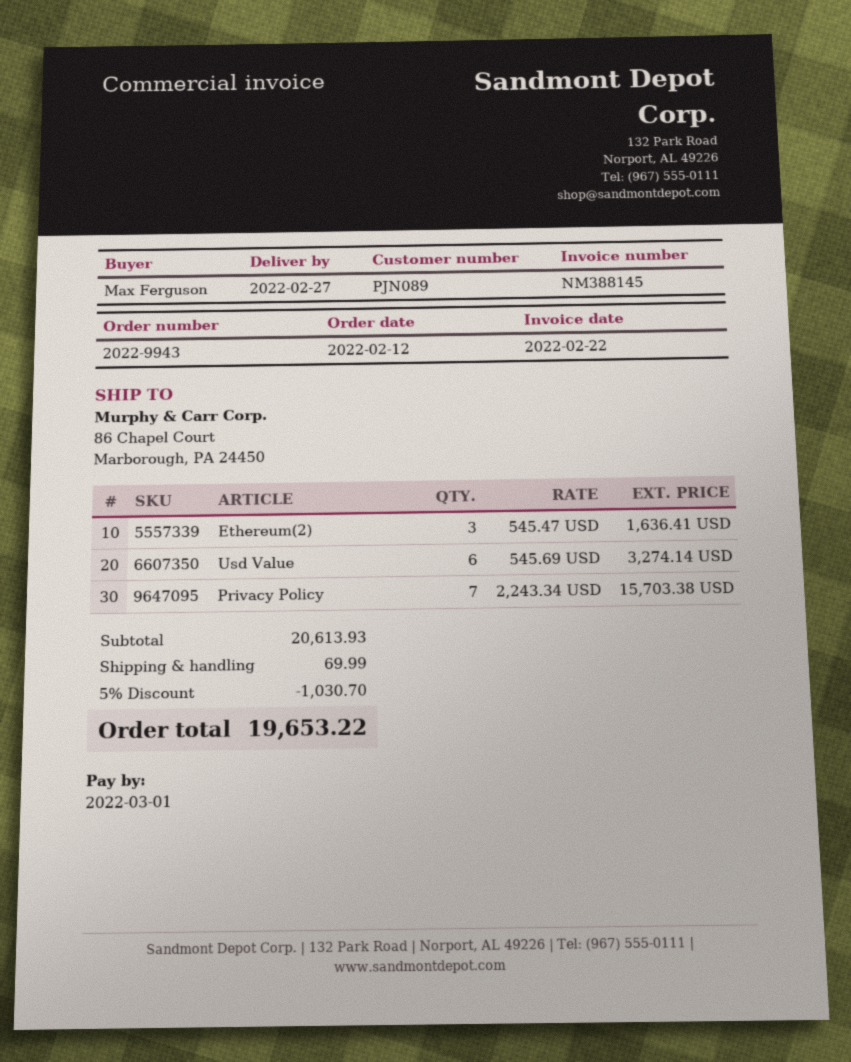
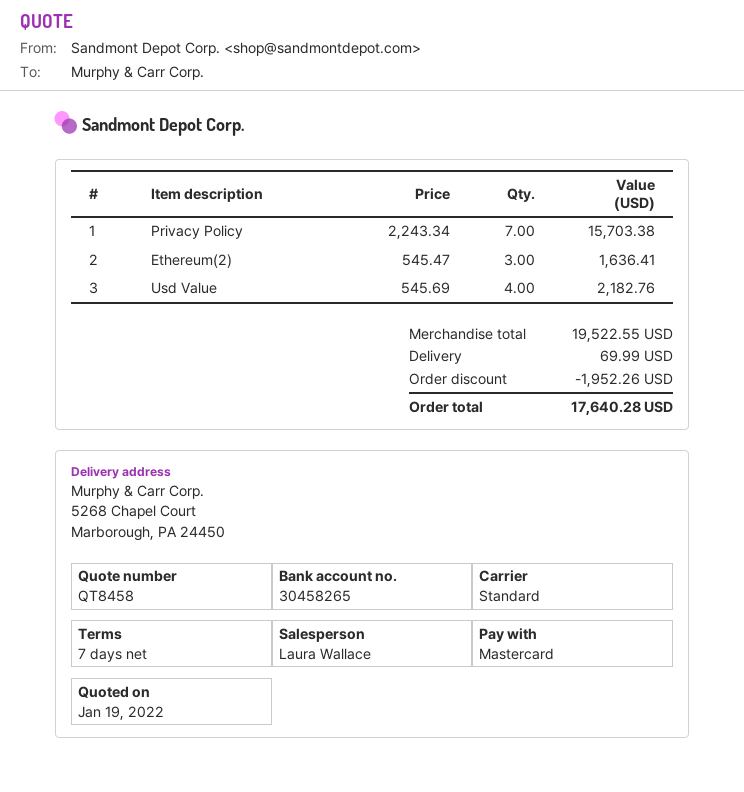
ship to: 86 Chapel Court, Marborough, PA 24450 -> 5268 Chapel Court, Marborough, PA 24450
Usd Value: 6 x 545.69 = 3274.14 -> 4 x 545.69 = 2182.76
subtotal: 20613.93 -> 19522.55
discount: 1030.70 -> 1952.26
total: 19653.22 -> 17640.28

